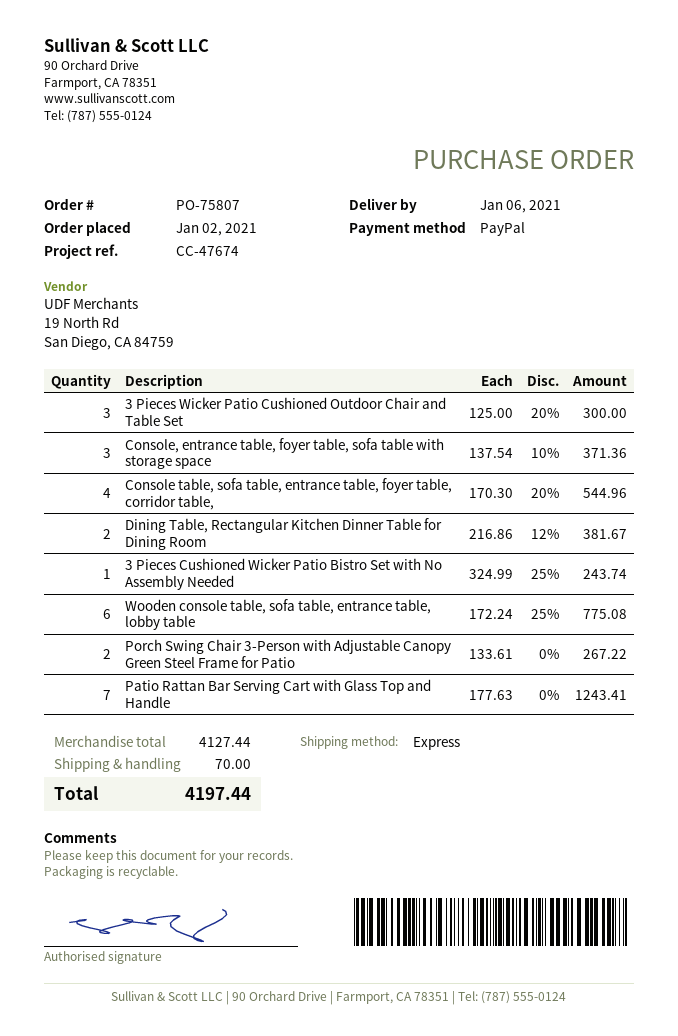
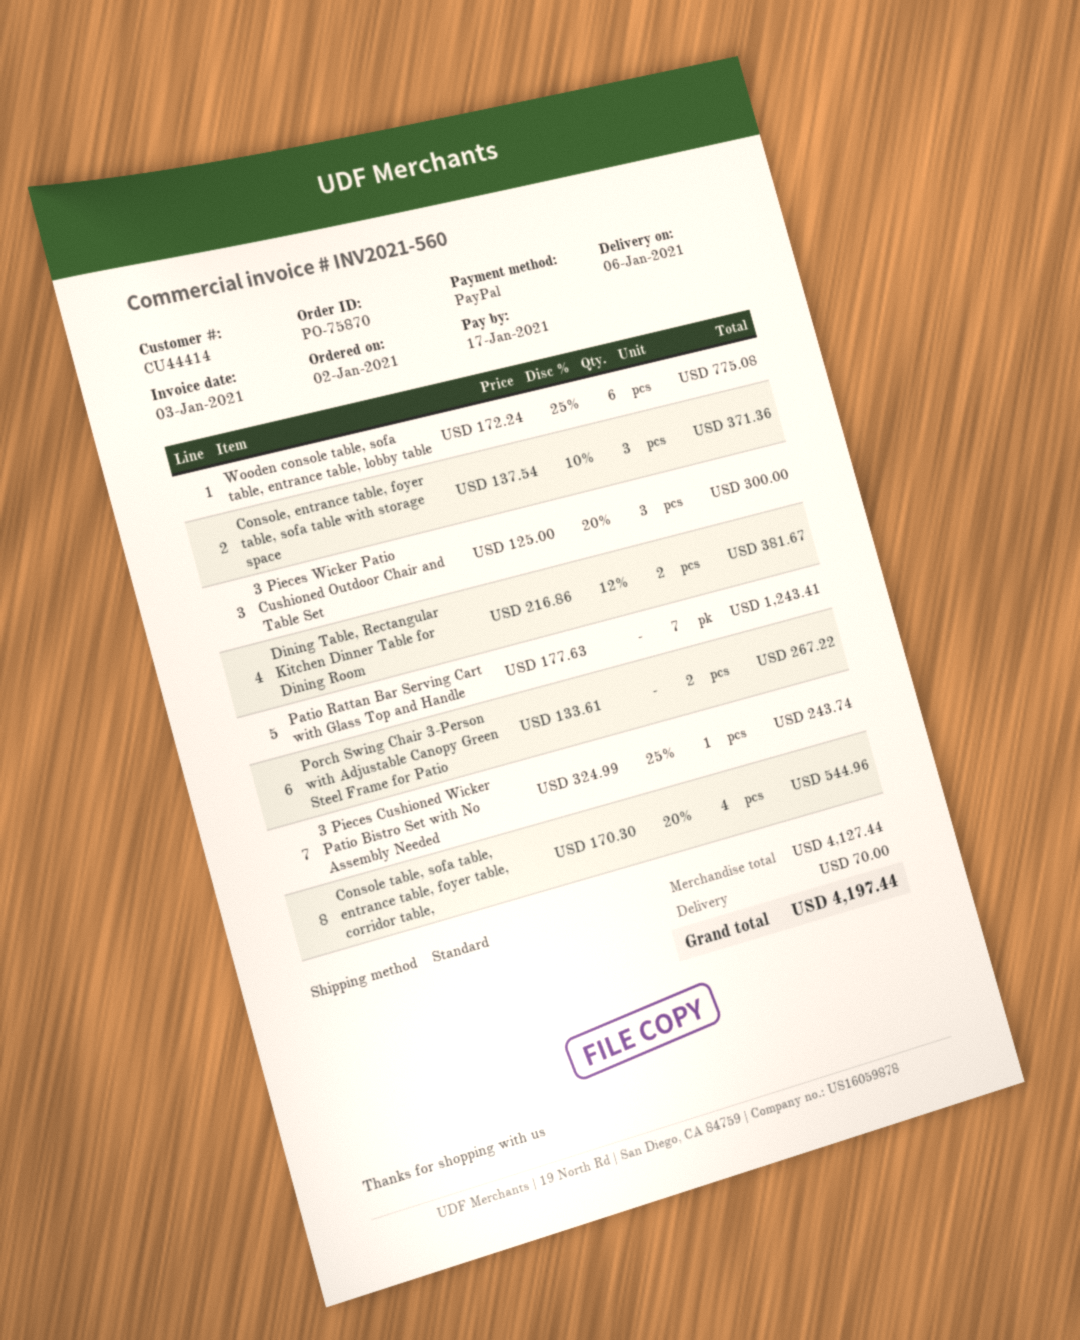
order number: PO-75807 -> PO-75870
shipping method: express -> standard

